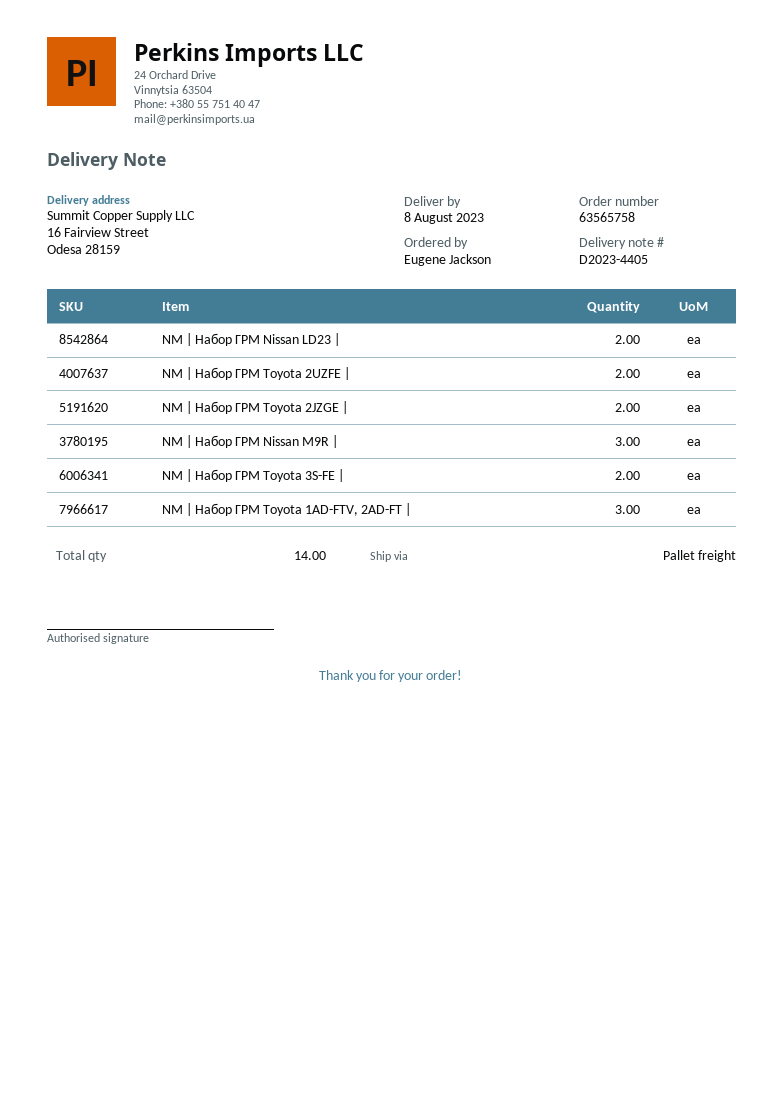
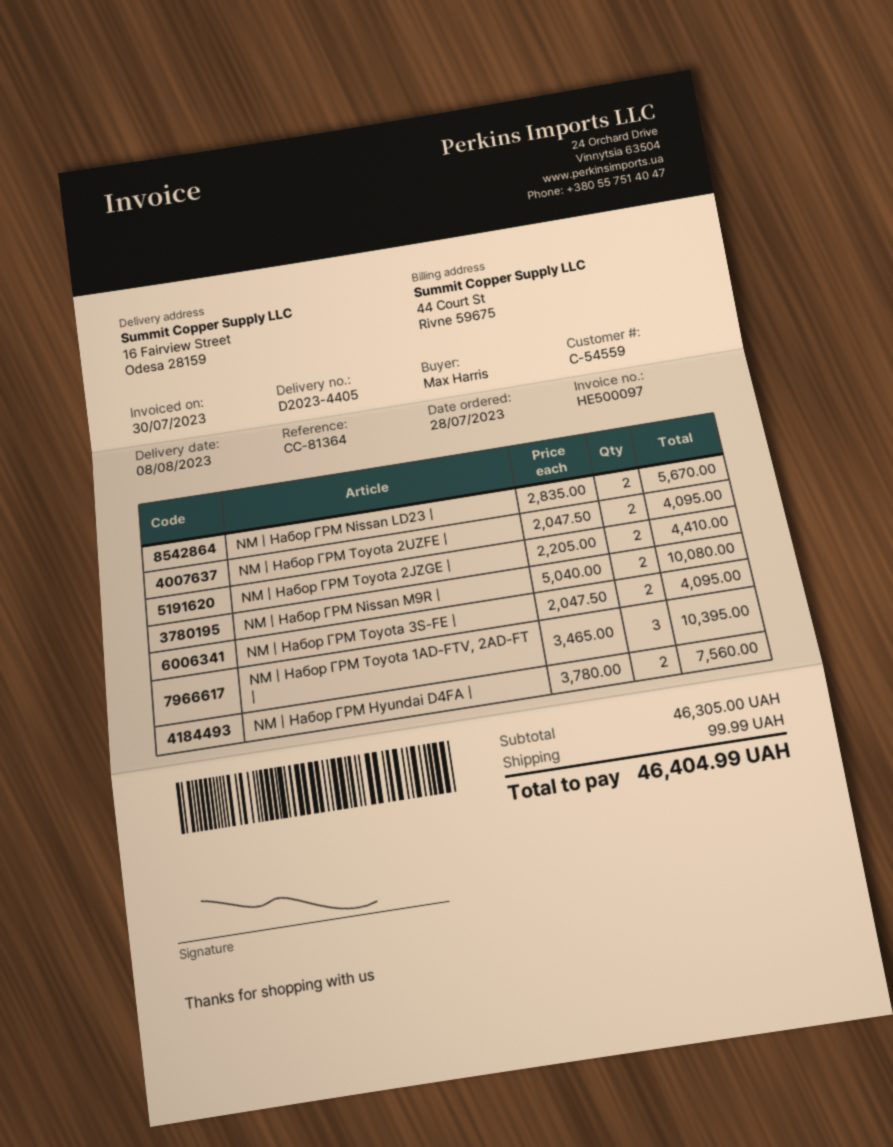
ordered by: Eugene Jackson -> Max Harris
NM | Набор ГРМ Nissan M9R |: 3 -> 2
NM | Набор ГРМ Hyundai D4FA |: none -> 2

